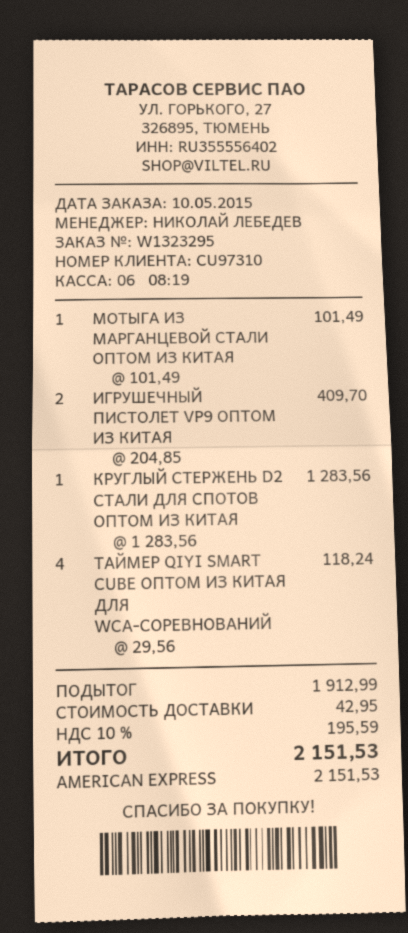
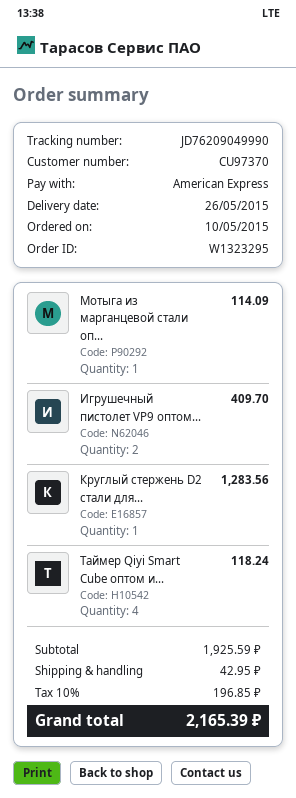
customer number: CU97310 -> CU97370
МОТЫГА ИЗ МАРГАНЦЕВОЙ СТАЛИ ОПТОМ ИЗ КИТАЯ: 1 for 101.49 -> 1 for 114.09
subtotal: 1912.99 -> 1925.59
tax: 10% = 195.59 -> 10% = 196.85
total: 2151.53 -> 2165.39

